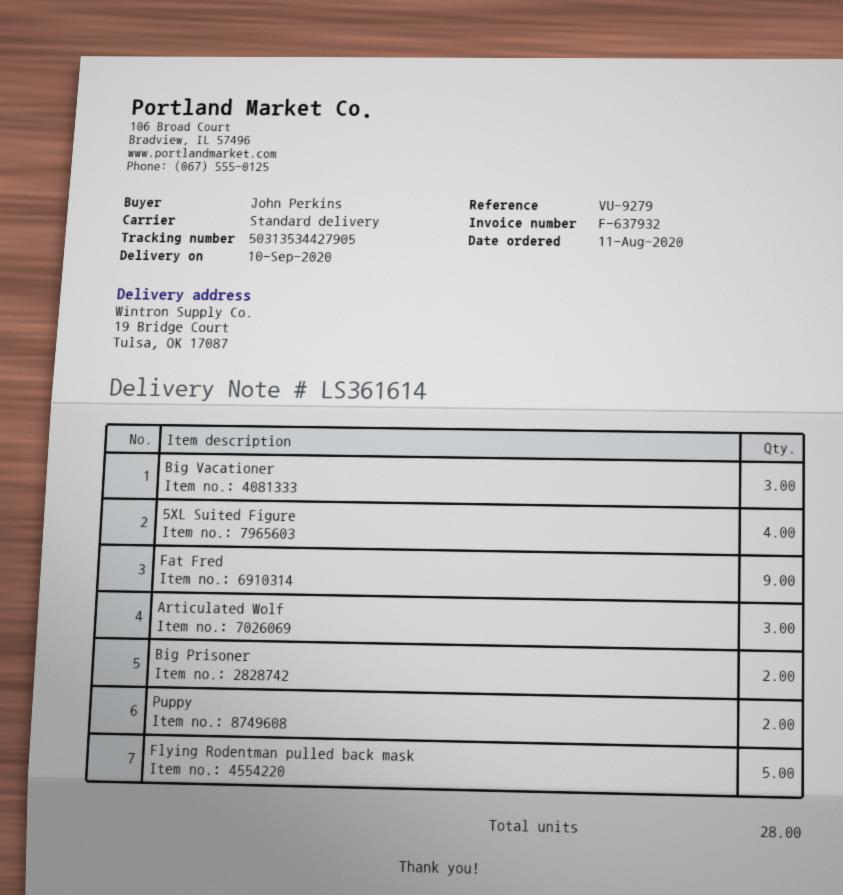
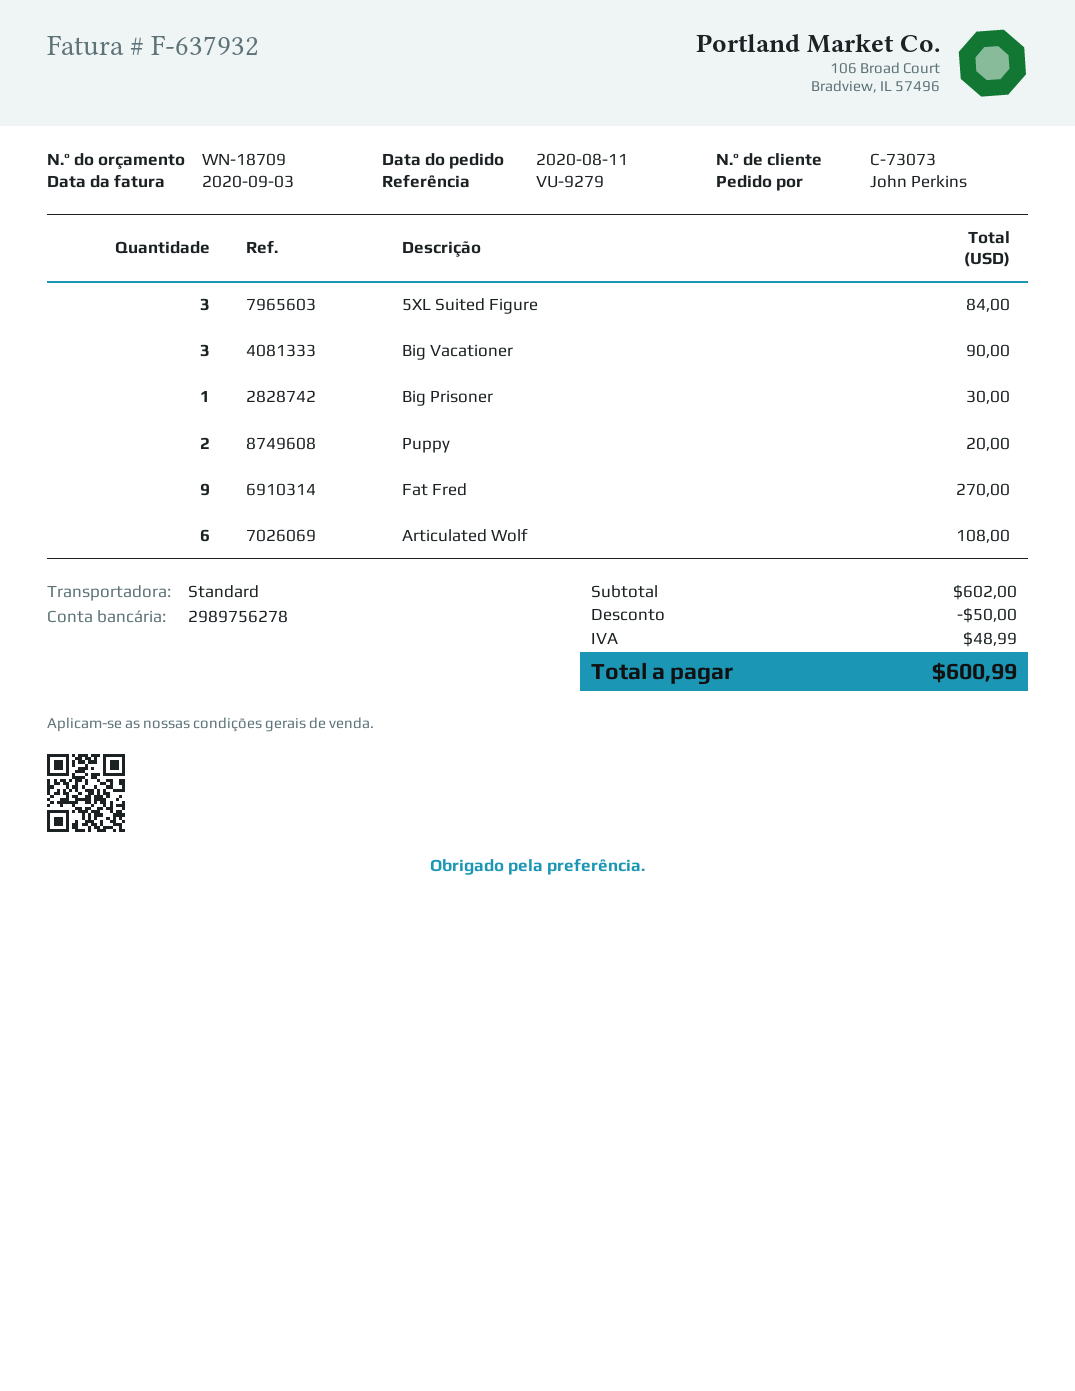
5XL Suited Figure: 4 -> 3
Articulated Wolf: 3 -> 6
Big Prisoner: 2 -> 1
Flying Rodentman pulled back mask: 5 -> none

